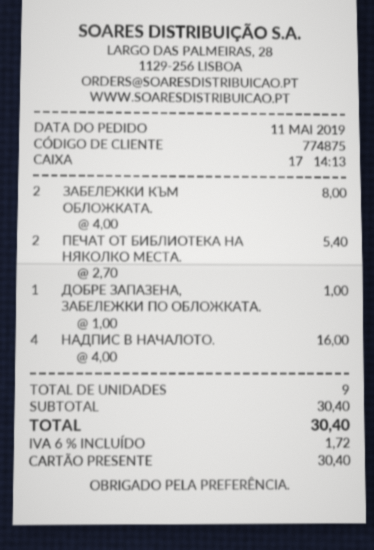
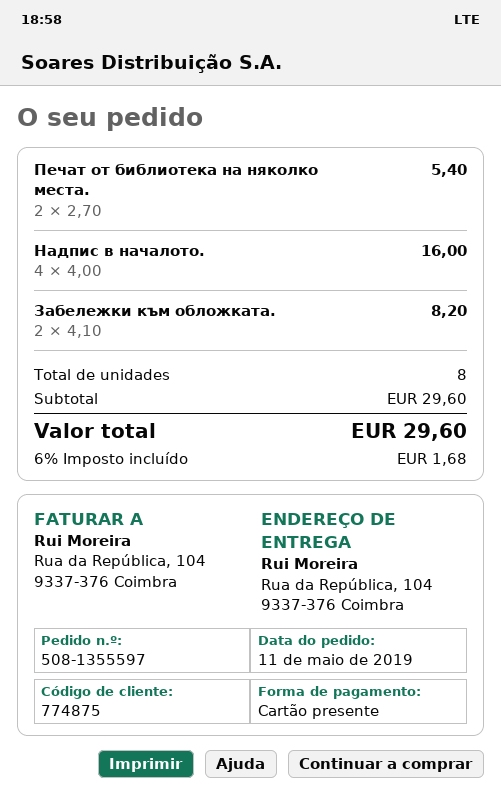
ЗАБЕЛЕЖКИ КЪМ ОБЛОЖКАТА.: 2 x 4.00 = 8.00 -> 2 x 4.10 = 8.20
ДОБРЕ ЗАПАЗЕНА, ЗАБЕЛЕЖКИ ПО ОБЛОЖКАТА.: 1 x 1.00 = 1.00 -> none
total quantity: 9 -> 8
subtotal: 30.40 -> 29.60
tax: 6% = 1.72 -> 6% = 1.68
total: 30.40 -> 29.60

